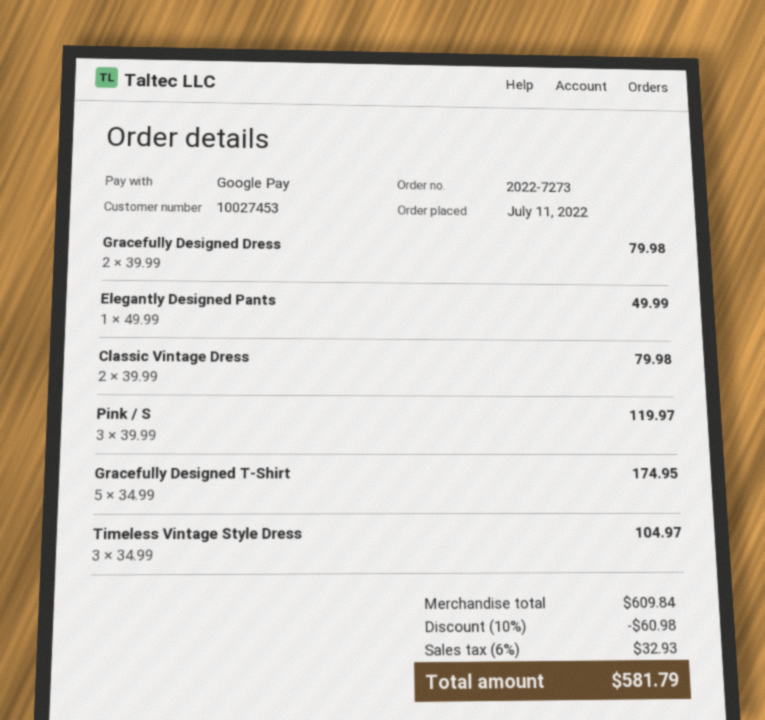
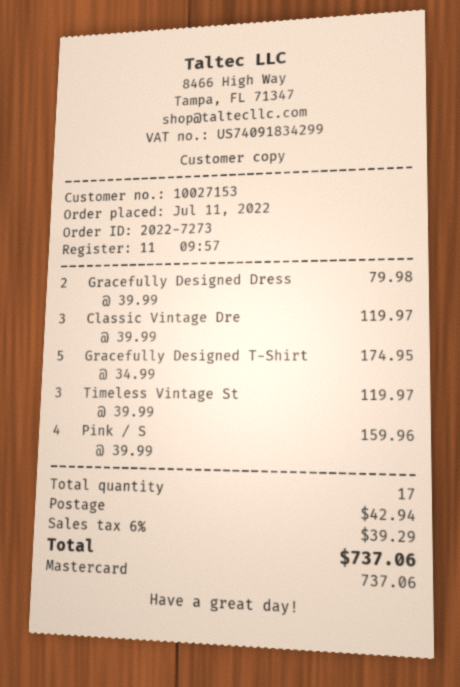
customer number: 10027453 -> 10027153
payment method: Google Pay -> Mastercard
Elegantly Designed Pants: 1 x 49.99 = 49.99 -> none
Classic Vintage Dress: 2 x 39.99 = 79.98 -> 3 x 39.99 = 119.97
Pink / S: 3 x 39.99 = 119.97 -> 4 x 39.99 = 159.96
Timeless Vintage Style Dress: 3 x 34.99 = 104.97 -> 3 x 39.99 = 119.97
discount: 10% = 60.98 -> none
shipping: none -> 42.94
tax: 6% = 32.93 -> 6% = 39.29
total: 581.79 -> 737.06

